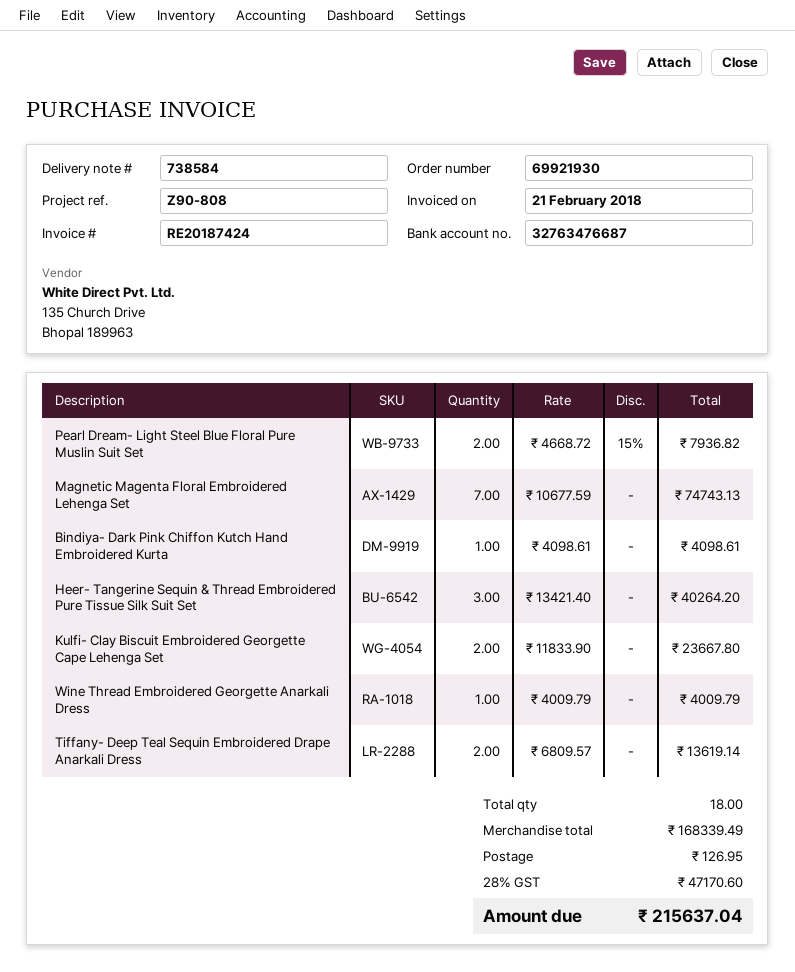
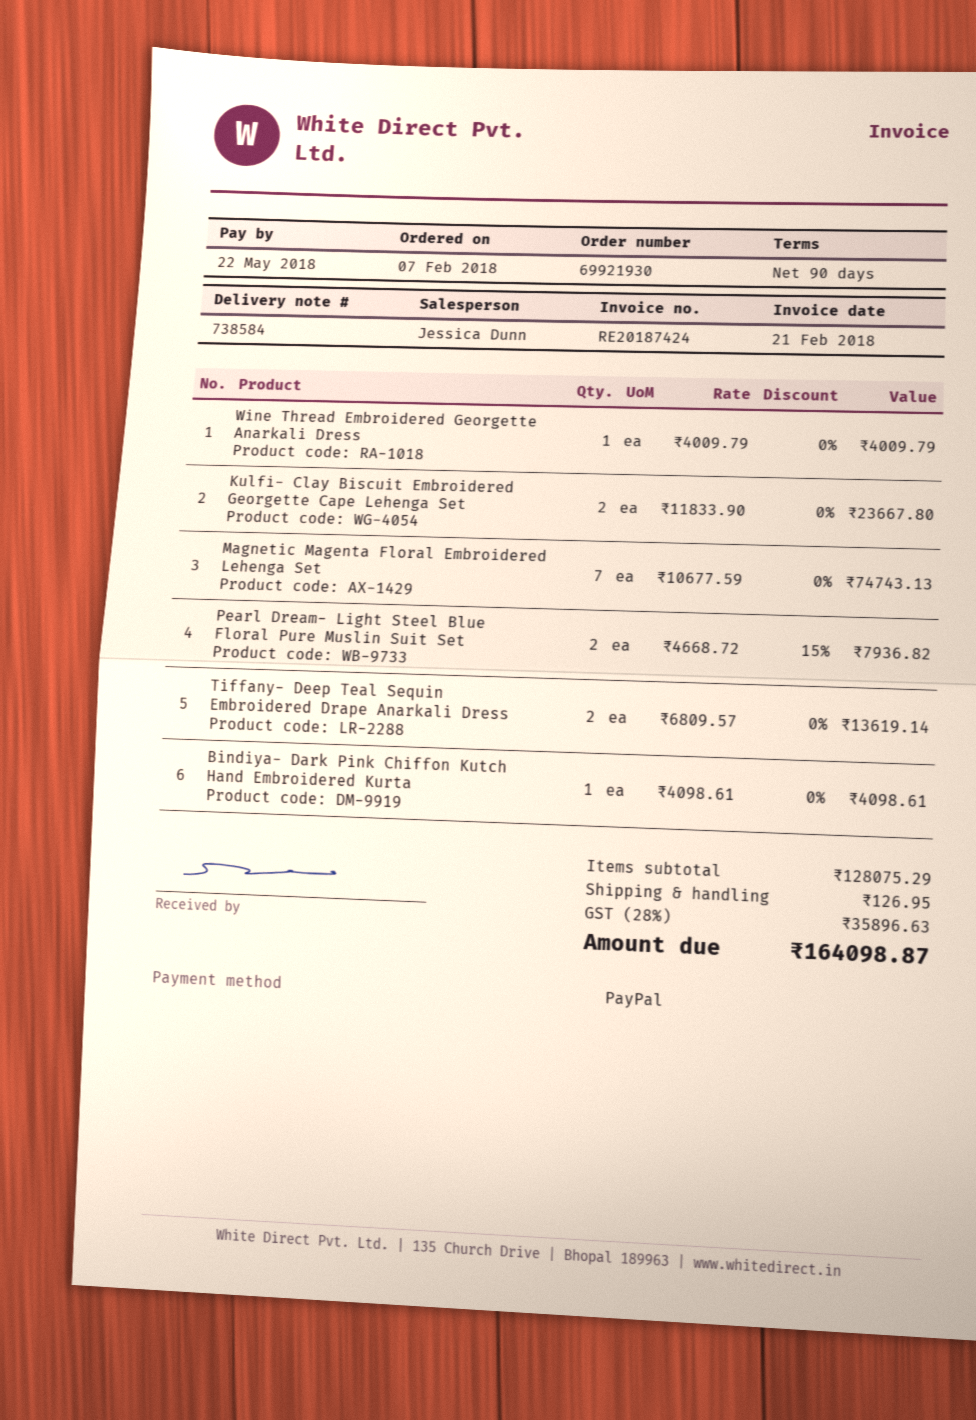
Heer- Tangerine Sequin & Thread Embroidered Pure Tissue Silk Suit Set: 3 x 13421.40 = 40264.20 -> none
subtotal: 168339.49 -> 128075.29
tax: 28% = 47170.60 -> 28% = 35896.63
total: 215637.04 -> 164098.87

